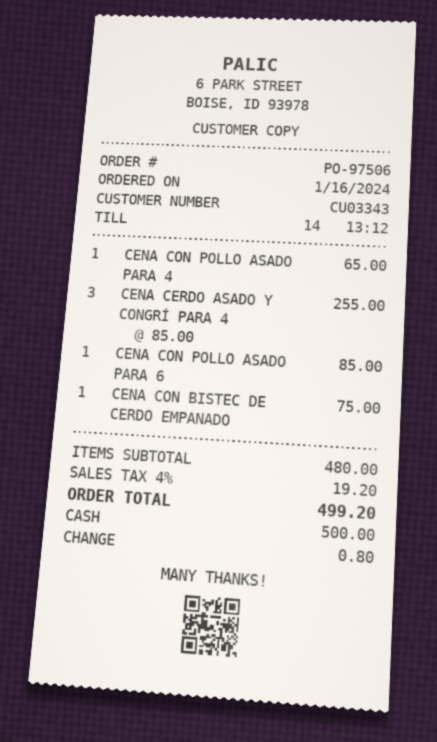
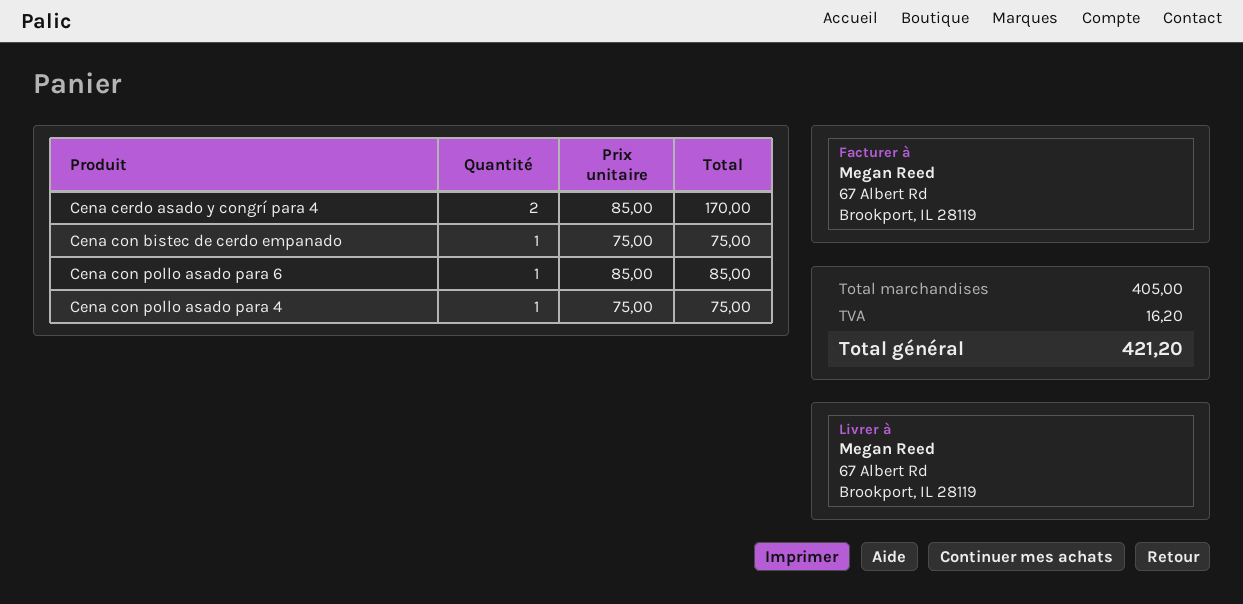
CENA CON POLLO ASADO PARA 4: 1 x 65.00 = 65.00 -> 1 x 75.00 = 75.00
CENA CERDO ASADO Y CONGRÍ PARA 4: 3 x 85.00 = 255.00 -> 2 x 85.00 = 170.00
subtotal: 480.00 -> 405.00
tax: 19.20 -> 16.20
total: 499.20 -> 421.20

